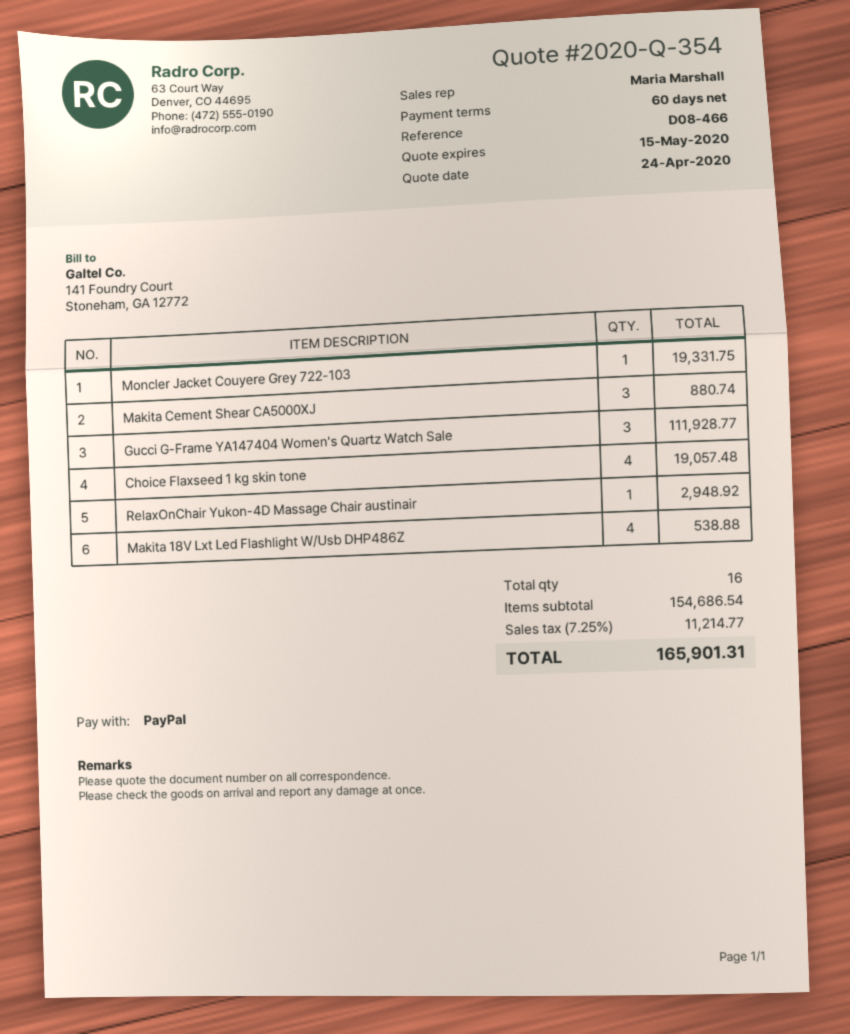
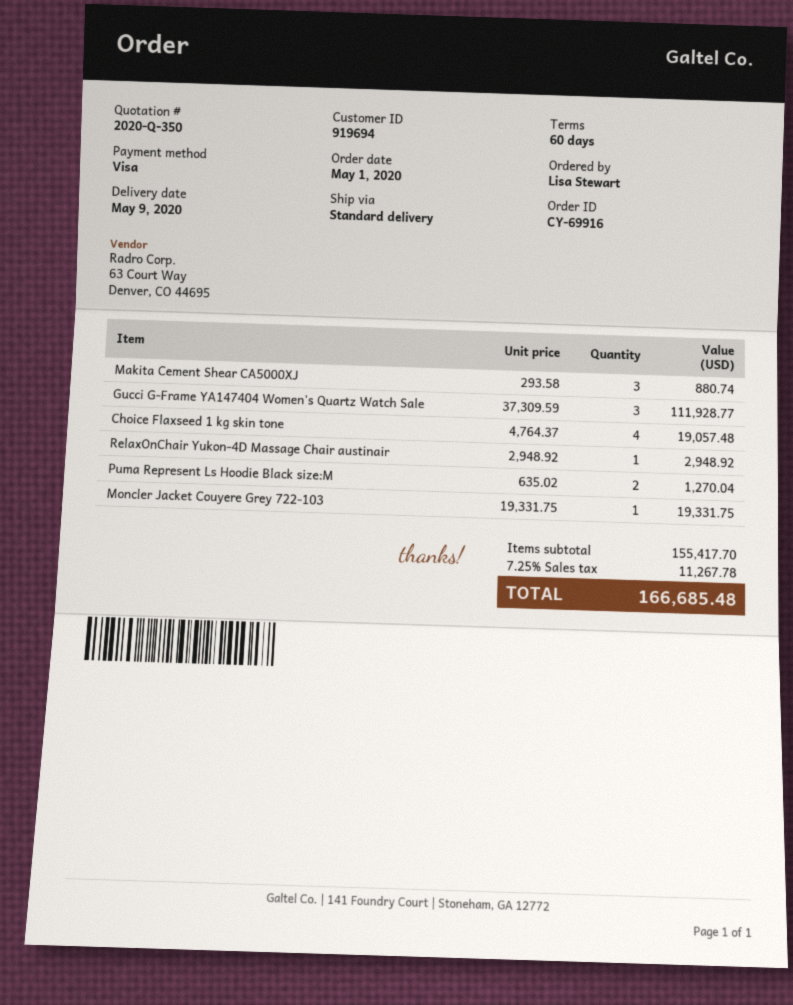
quote number: 2020-Q-354 -> 2020-Q-350
payment method: PayPal -> Visa
Makita 18V Lxt Led Flashlight W/Usb DHP486Z: 4 for 538.88 -> none
Puma Represent Ls Hoodie Black size:M: none -> 2 for 1270.04
subtotal: 154686.54 -> 155417.70
tax: 7.25% = 11214.77 -> 7.25% = 11267.78
total: 165901.31 -> 166685.48

